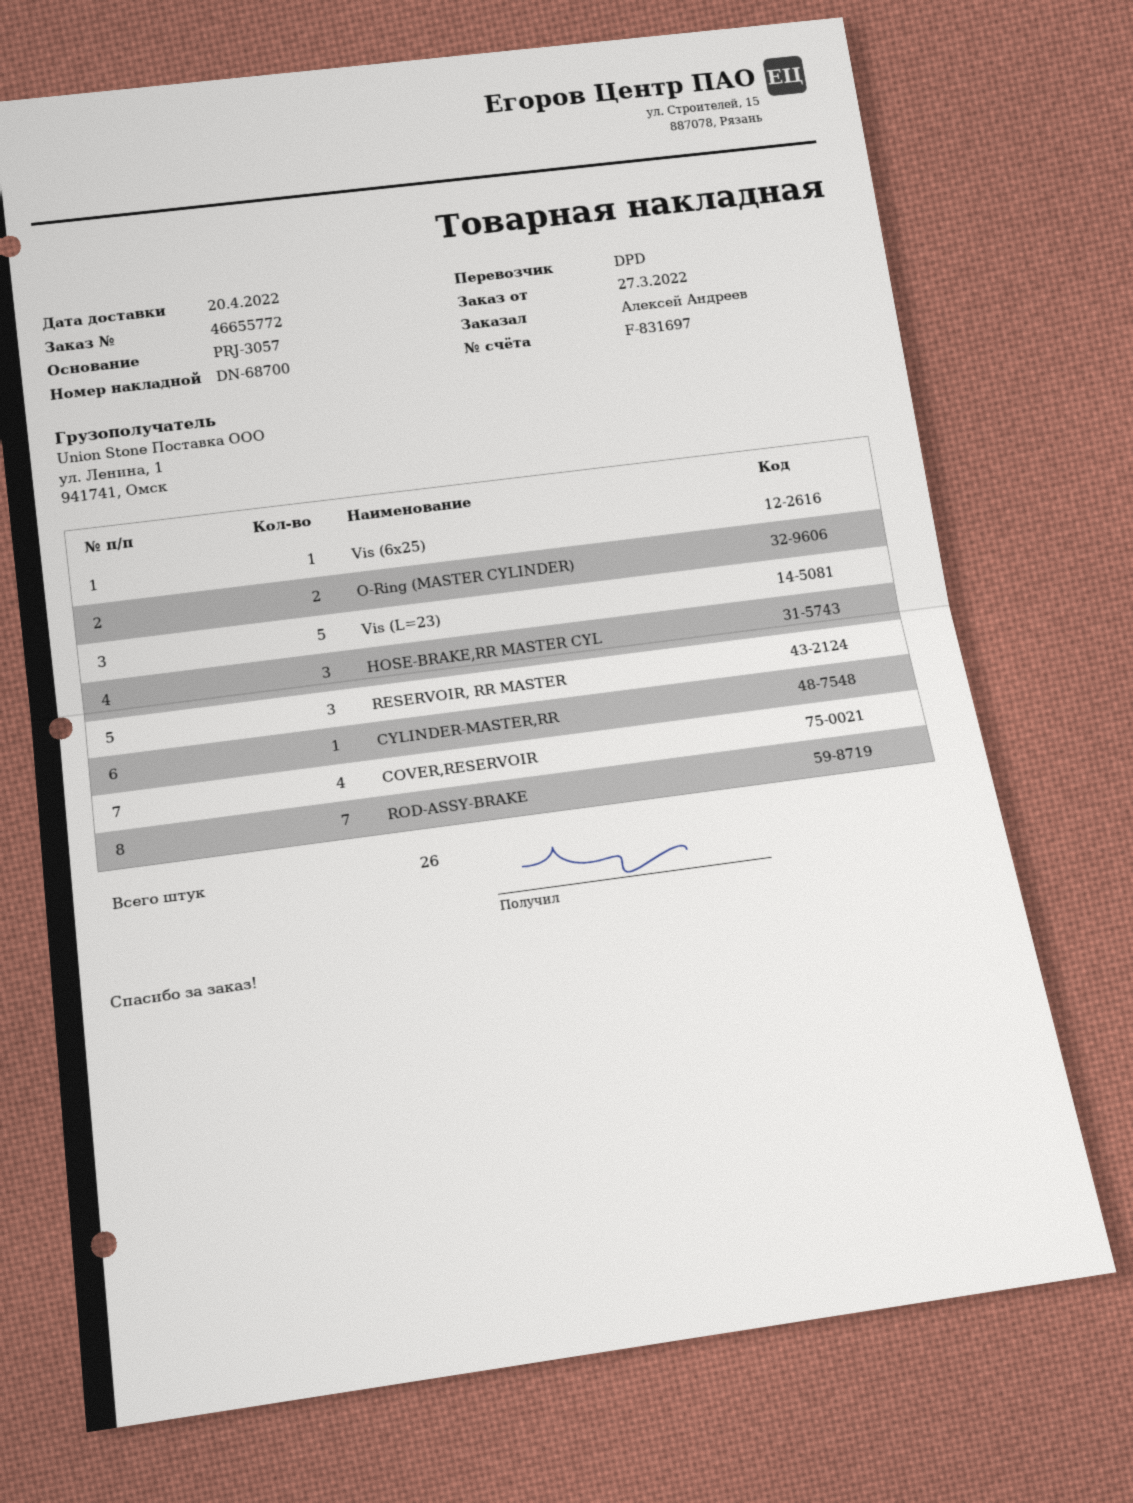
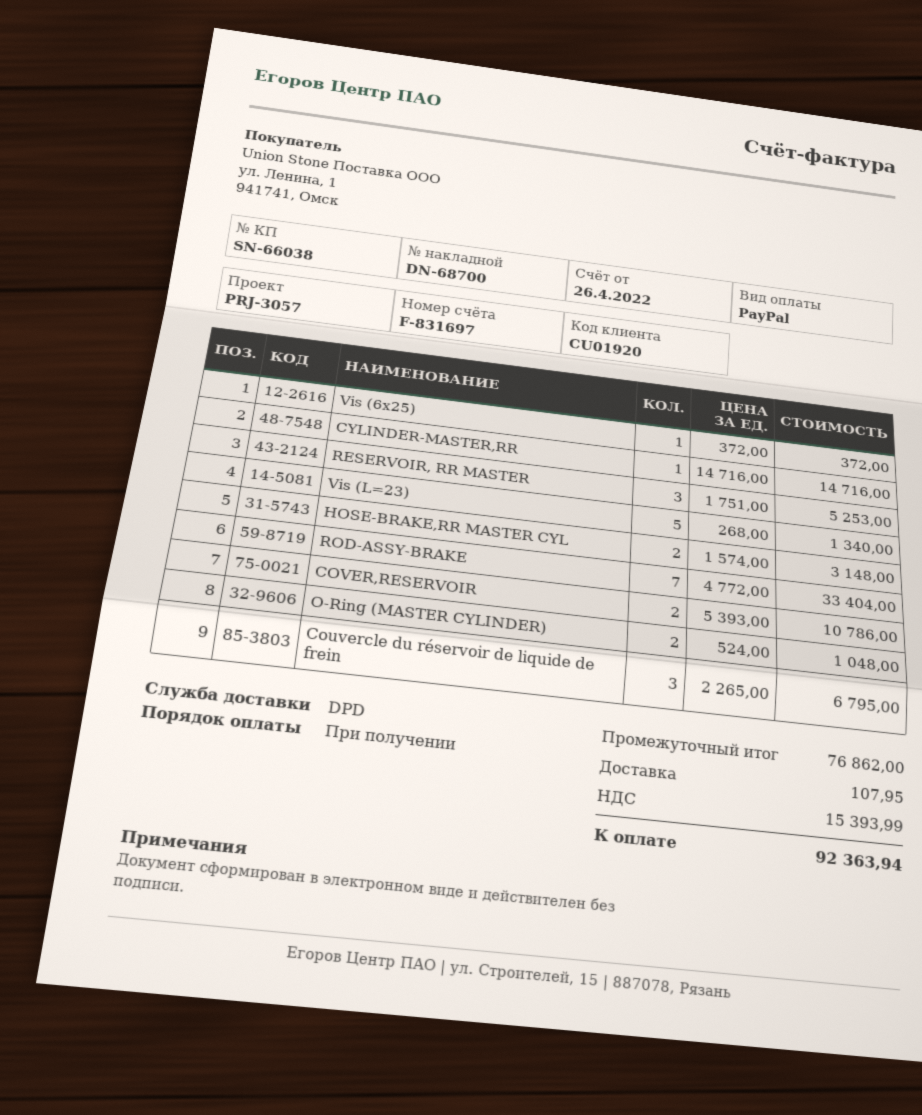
HOSE-BRAKE,RR MASTER CYL: 3 -> 2
COVER,RESERVOIR: 4 -> 2
Couvercle du réservoir de liquide de frein: none -> 3

